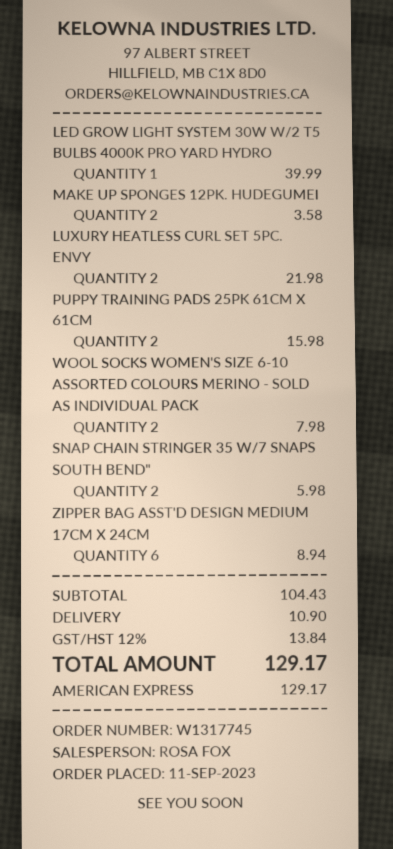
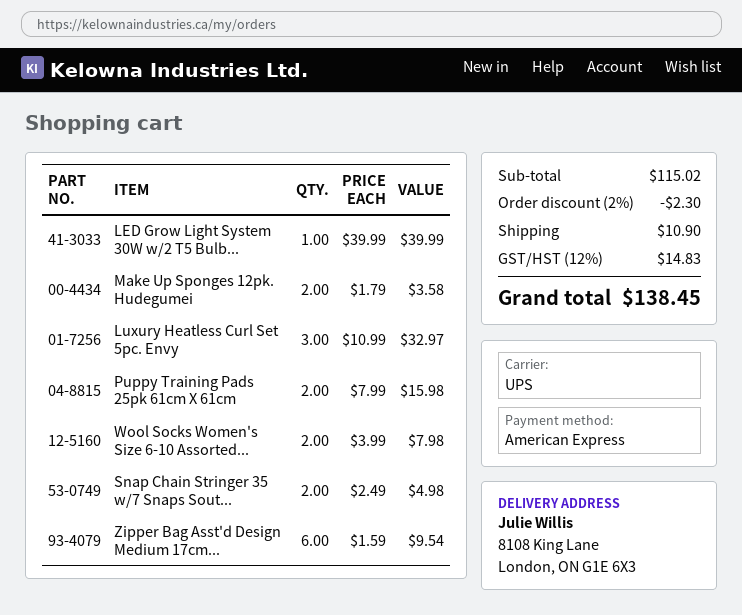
LUXURY HEATLESS CURL SET 5PC. ENVY: 2 for 21.98 -> 3 for 32.97
SNAP CHAIN STRINGER 35 W/7 SNAPS SOUTH BEND": 2 for 5.98 -> 2 for 4.98
ZIPPER BAG ASST'D DESIGN MEDIUM 17CM X 24CM: 6 for 8.94 -> 6 for 9.54
subtotal: 104.43 -> 115.02
discount: none -> 2% = 2.30
tax: 12% = 13.84 -> 12% = 14.83
total: 129.17 -> 138.45

